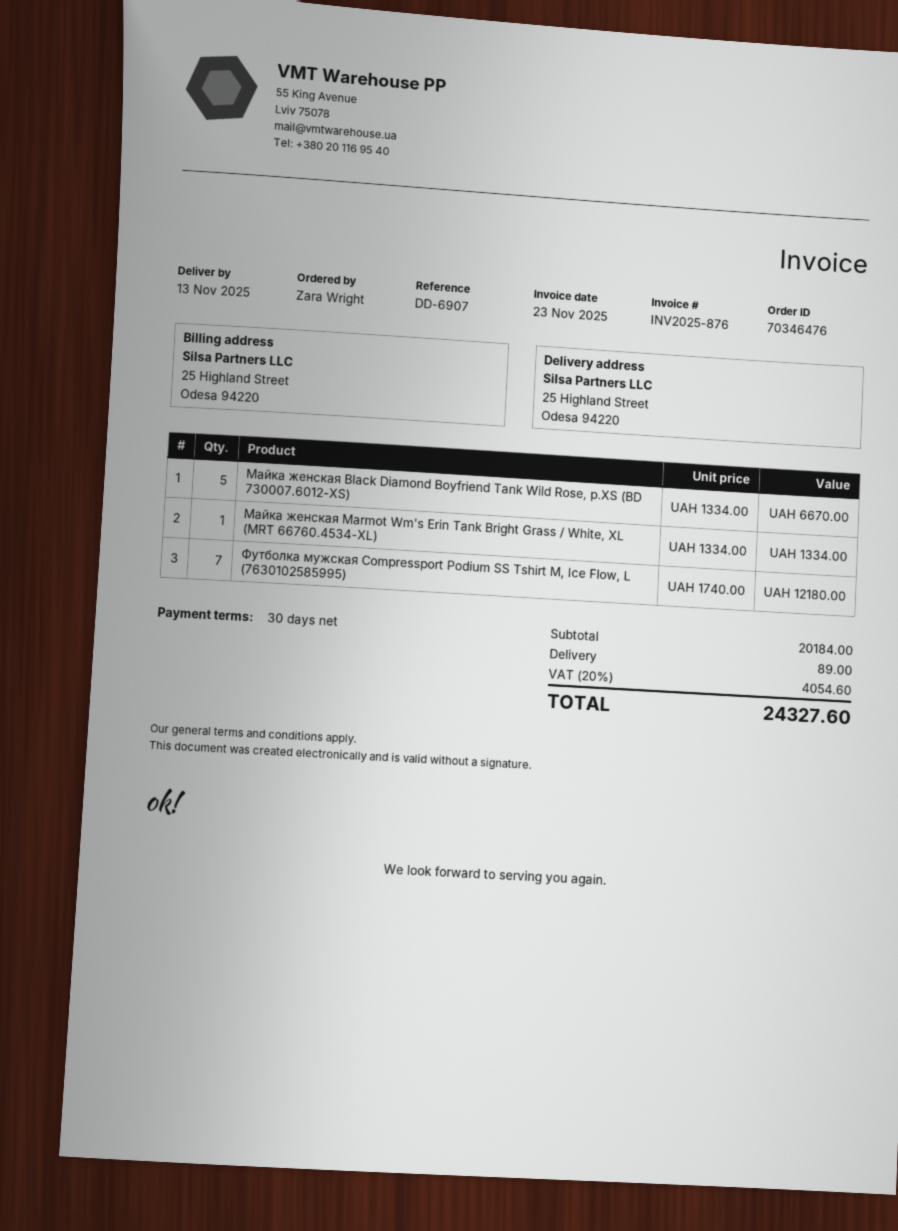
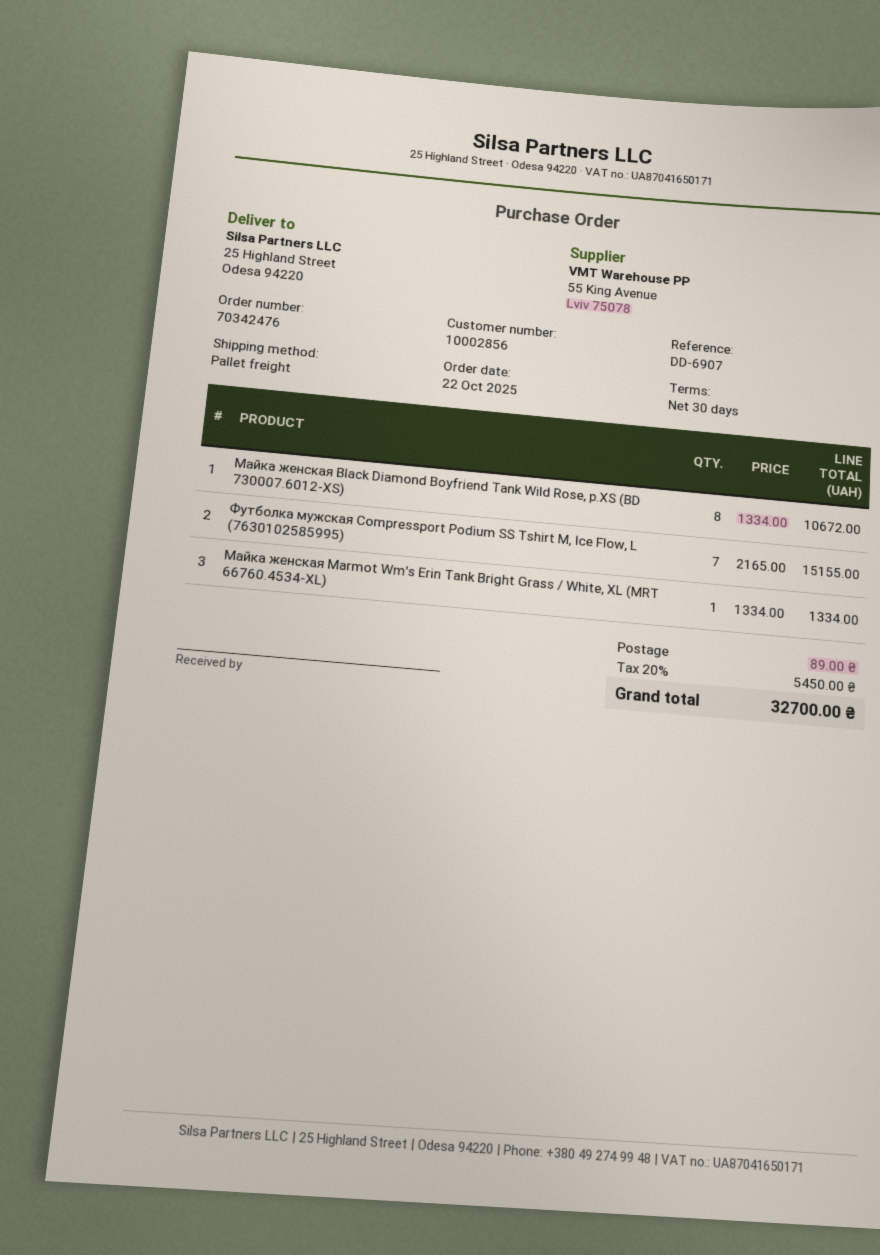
order number: 70346476 -> 70342476
Майка женская Black Diamond Boyfriend Tank Wild Rose, р.XS (BD 730007.6012-XS): 5 x 1334.00 = 6670.00 -> 8 x 1334.00 = 10672.00
Футболка мужская Compressport Podium SS Tshirt M, Ice Flow, L (7630102585995): 7 x 1740.00 = 12180.00 -> 7 x 2165.00 = 15155.00
tax: 20% = 4054.60 -> 20% = 5450.00
total: 24327.60 -> 32700.00

